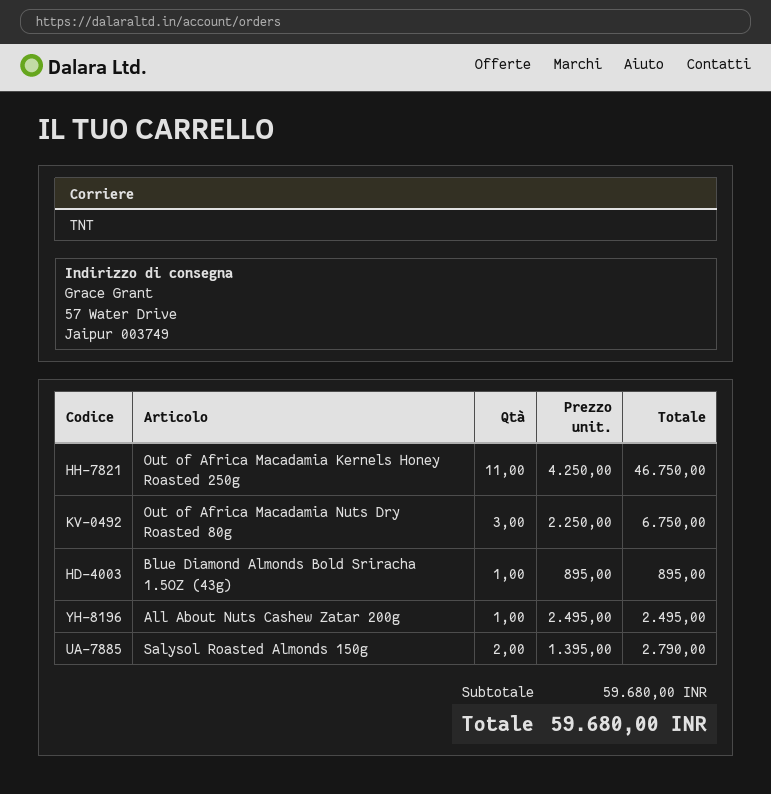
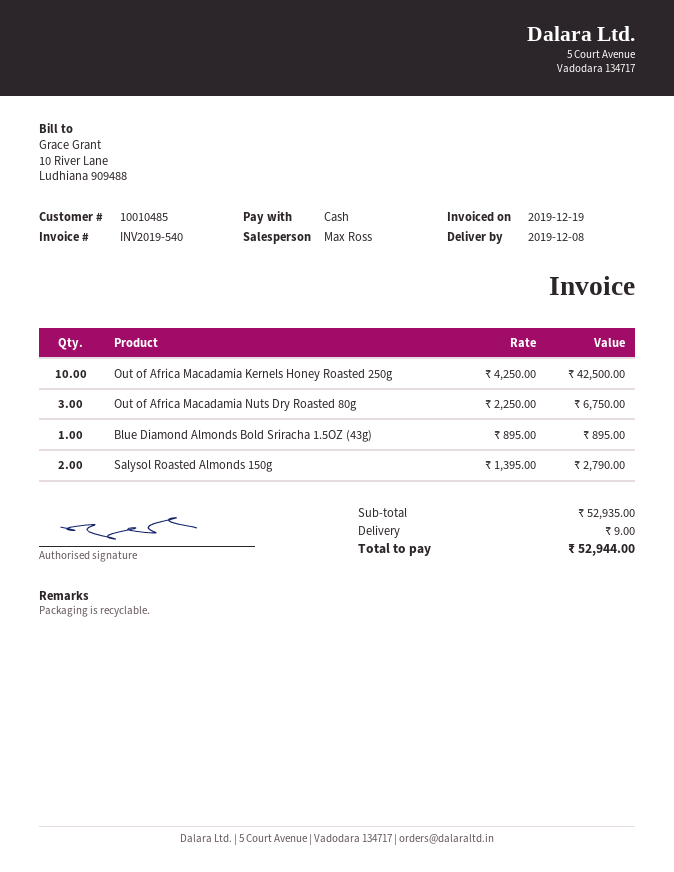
Out of Africa Macadamia Kernels Honey Roasted 250g: 11 x 4250.00 = 46750.00 -> 10 x 4250.00 = 42500.00
All About Nuts Cashew Zatar 200g: 1 x 2495.00 = 2495.00 -> none
subtotal: 59680.00 -> 52935.00
shipping: none -> 9.00
total: 59680.00 -> 52944.00

